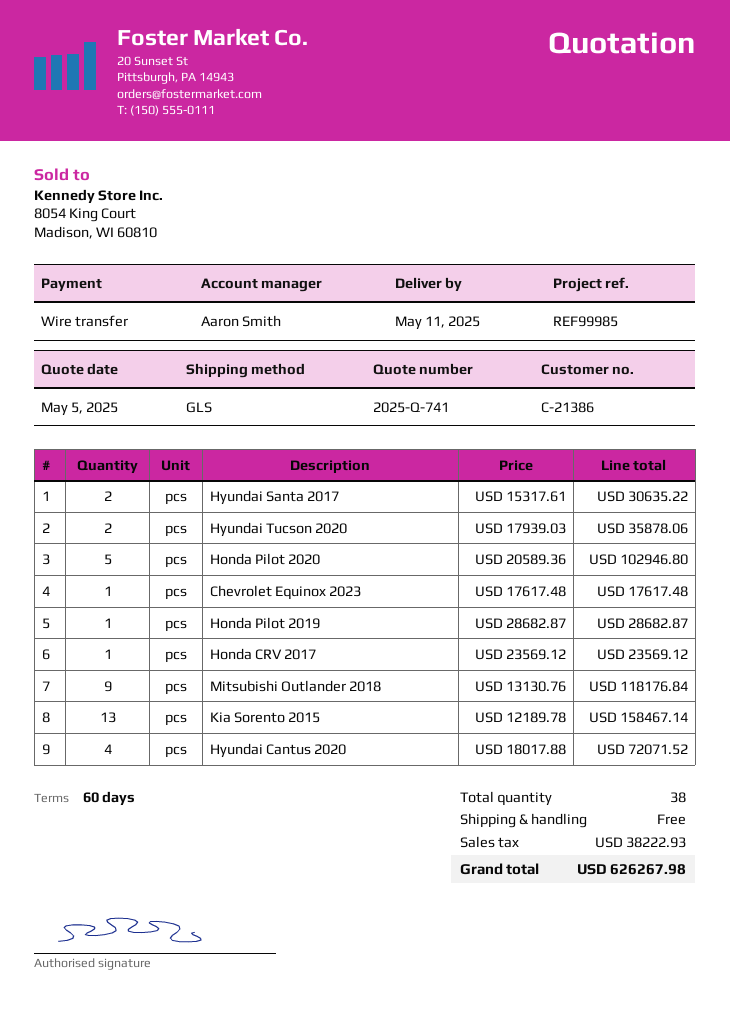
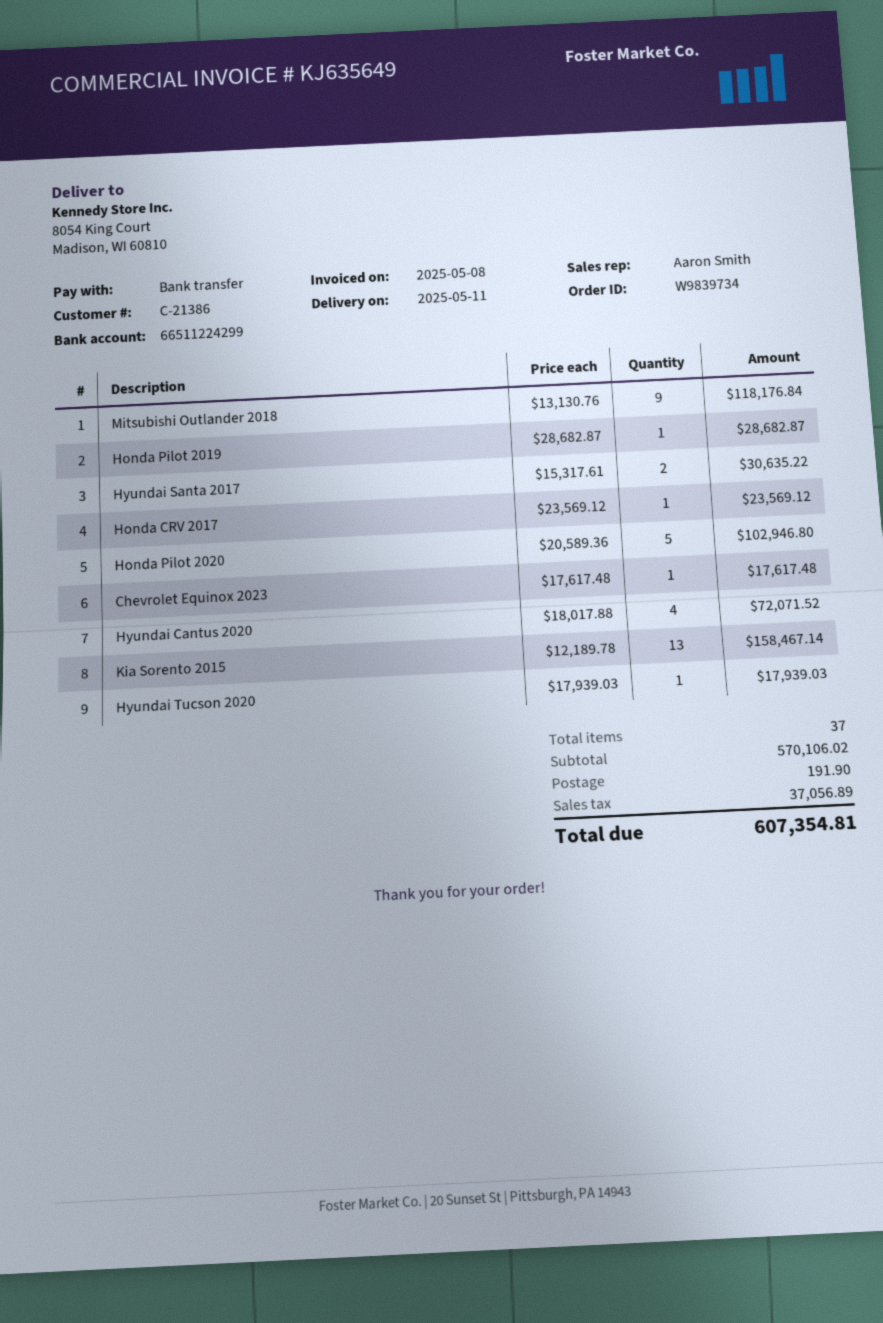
Hyundai Tucson 2020: 2 x 17939.03 = 35878.06 -> 1 x 17939.03 = 17939.03
total quantity: 38 -> 37
shipping: 0.00 -> 191.90
tax: 38222.93 -> 37056.89
total: 626267.98 -> 607354.81

